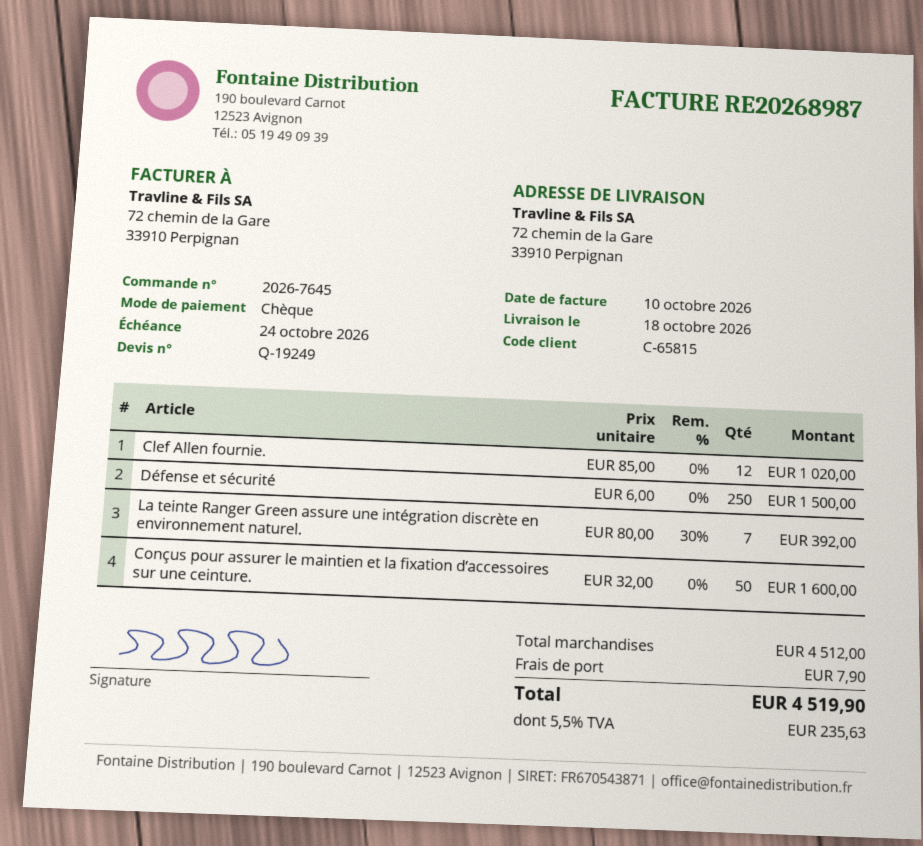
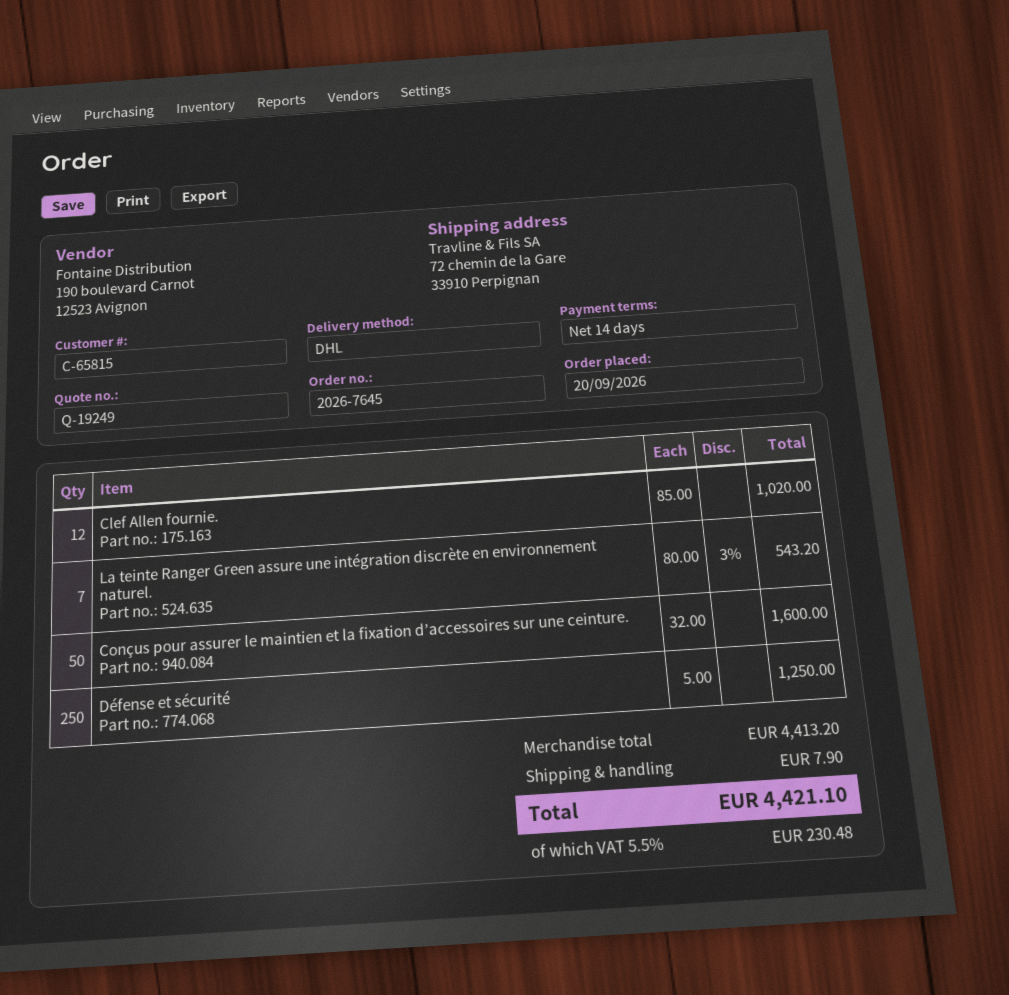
Défense et sécurité: 250 x 6.00 = 1500.00 -> 250 x 5.00 = 1250.00
La teinte Ranger Green assure une intégration discrète en environnement naturel.: 7 x 80.00 - 30% = 392.00 -> 7 x 80.00 - 3% = 543.20
subtotal: 4512.00 -> 4413.20
tax: 5.5% = 235.63 -> 5.5% = 230.48
total: 4519.90 -> 4421.10

